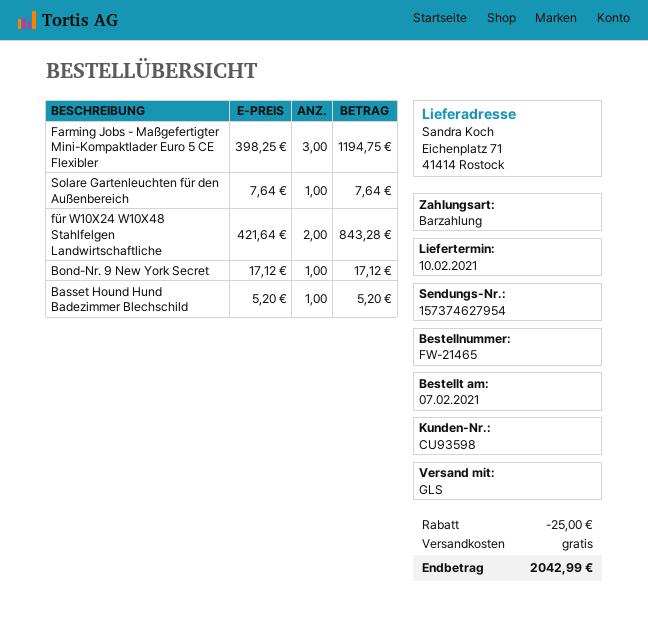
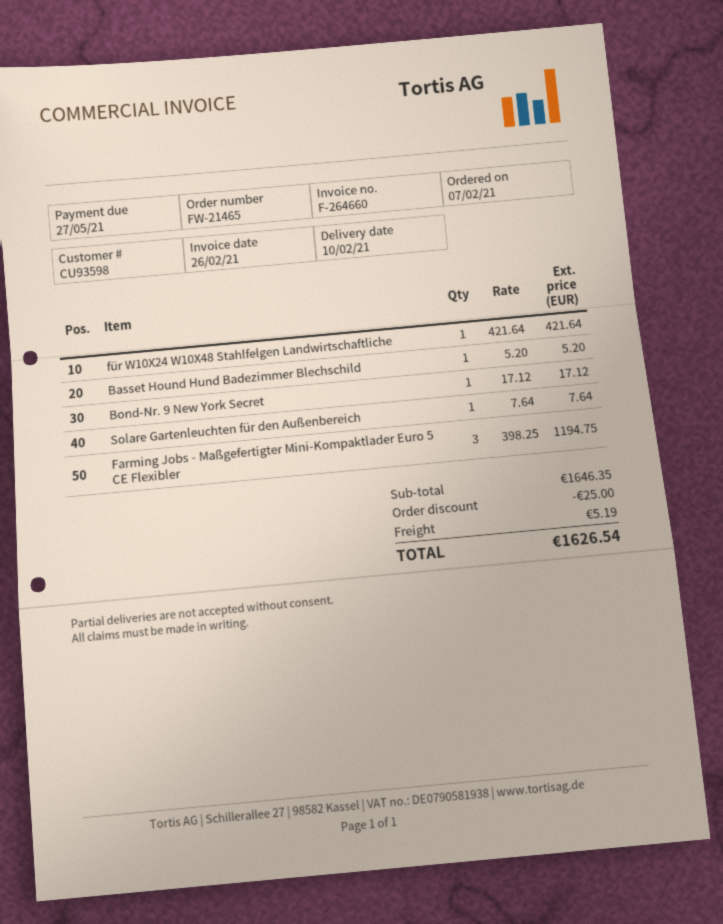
für W10X24 W10X48 Stahlfelgen Landwirtschaftliche: 2 x 421.64 = 843.28 -> 1 x 421.64 = 421.64
shipping: 0.00 -> 5.19
total: 2042.99 -> 1626.54

